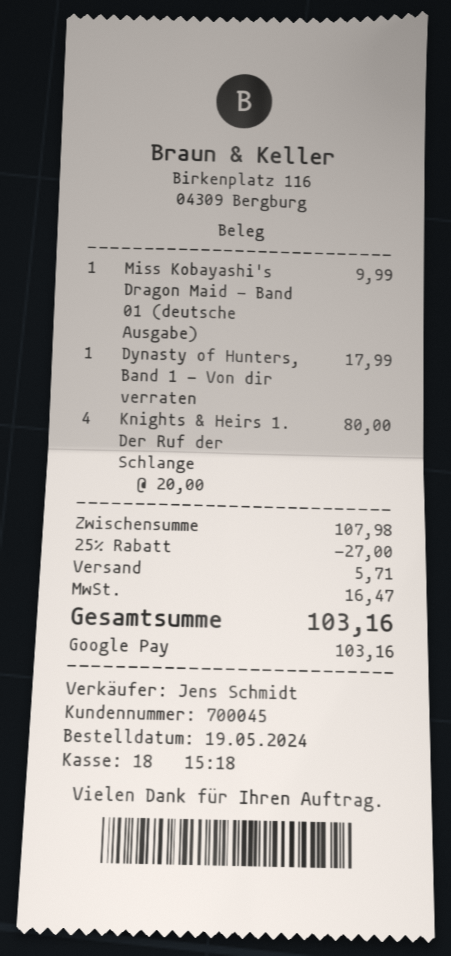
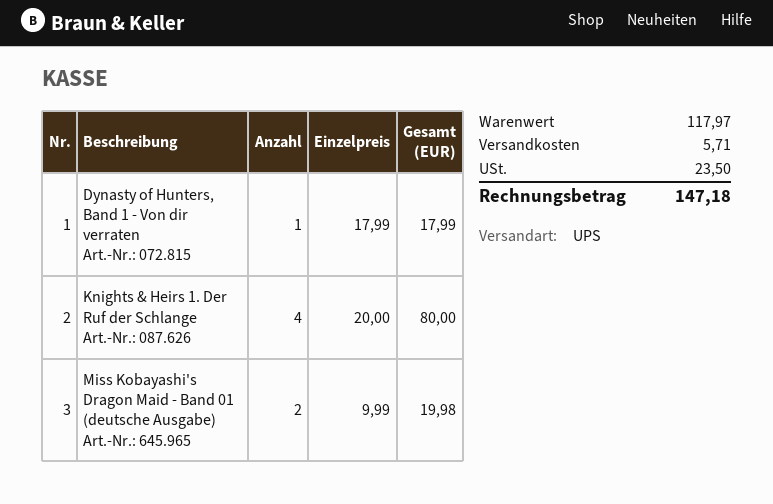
Miss Kobayashi's Dragon Maid - Band 01 (deutsche Ausgabe): 1 x 9.99 = 9.99 -> 2 x 9.99 = 19.98
subtotal: 107.98 -> 117.97
discount: 25% = 27.00 -> none
tax: 16.47 -> 23.50
total: 103.16 -> 147.18

